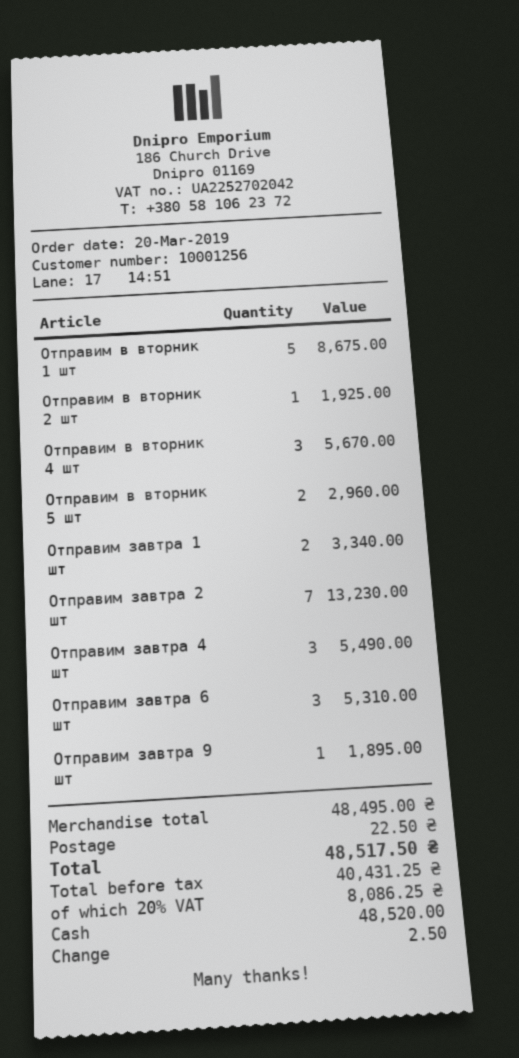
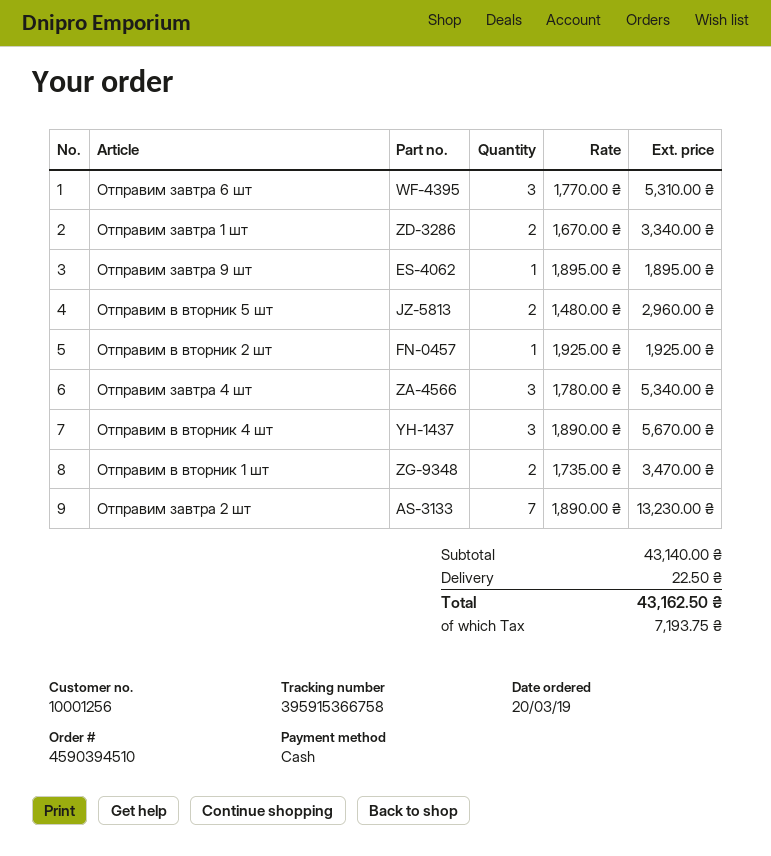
Отправим в вторник 1 шт: 5 for 8675.00 -> 2 for 3470.00
Отправим завтра 4 шт: 3 for 5490.00 -> 3 for 5340.00
subtotal: 48495.00 -> 43140.00
tax: 8086.25 -> 7193.75
total: 48517.50 -> 43162.50

